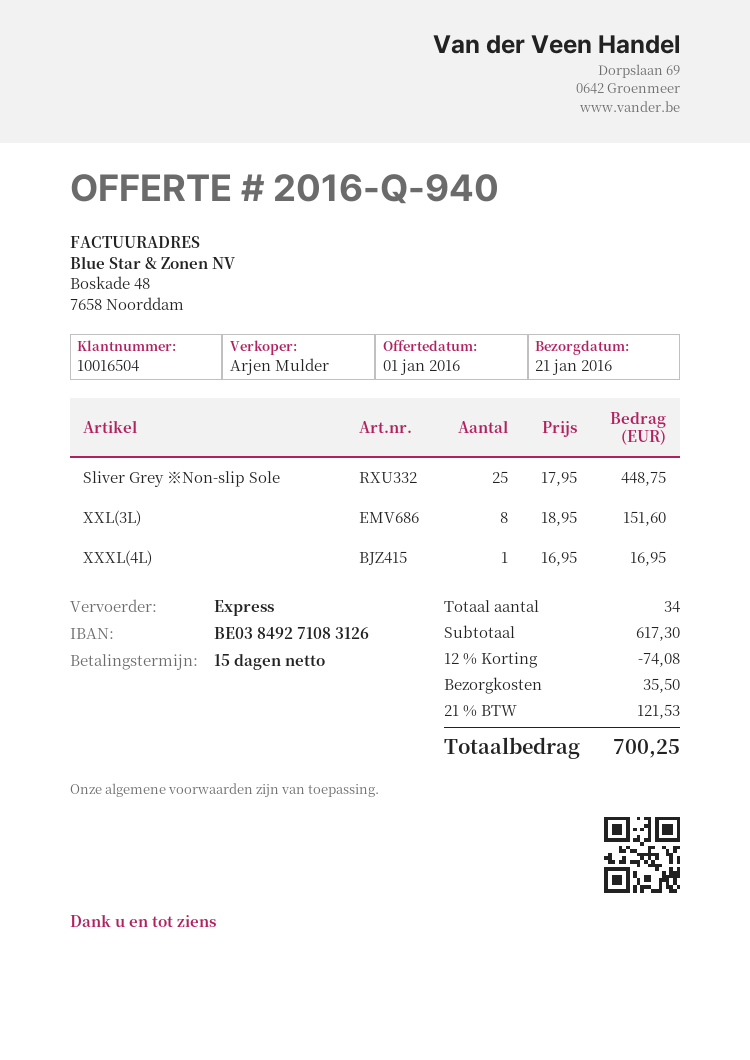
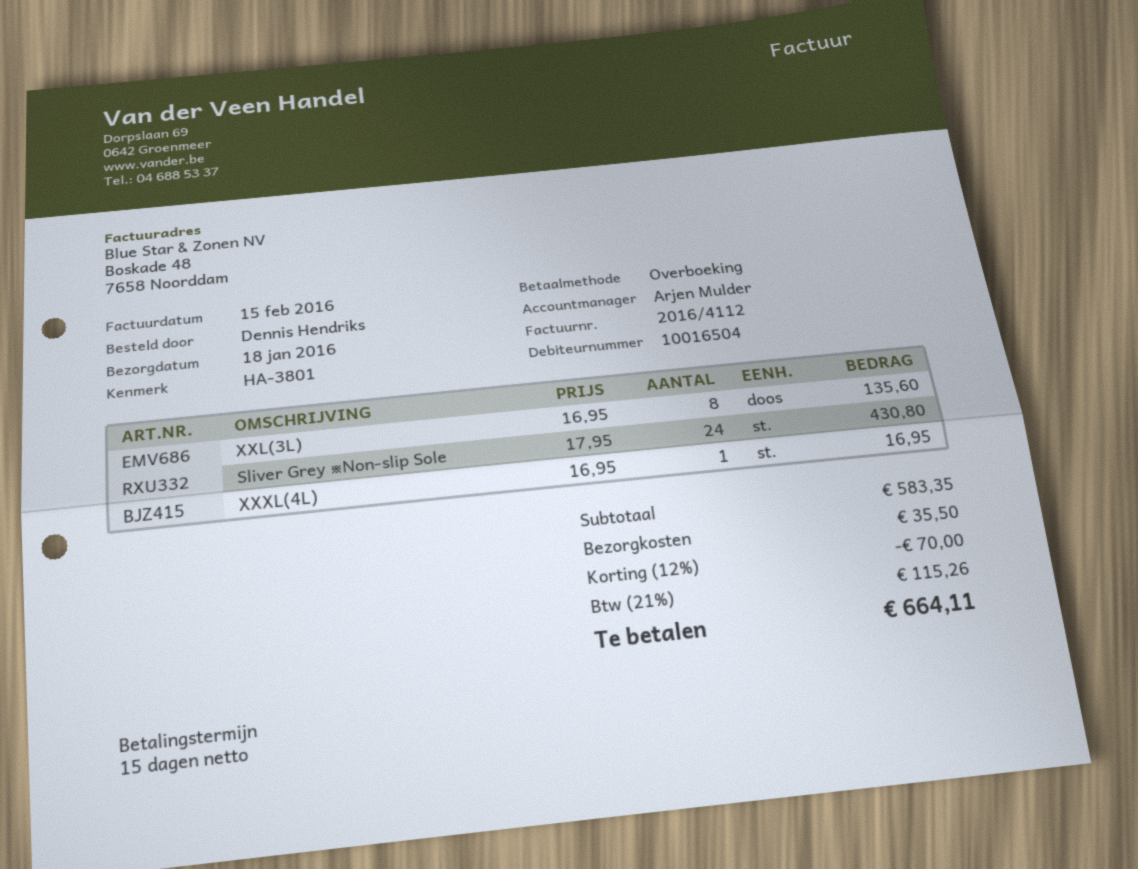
delivery date: 2016-01-21 -> 2016-01-18
Sliver Grey ※Non-slip Sole: 25 x 17.95 = 448.75 -> 24 x 17.95 = 430.80
XXL(3L): 8 x 18.95 = 151.60 -> 8 x 16.95 = 135.60
subtotal: 617.30 -> 583.35
discount: 12% = 74.08 -> 12% = 70.00
tax: 21% = 121.53 -> 21% = 115.26
total: 700.25 -> 664.11

